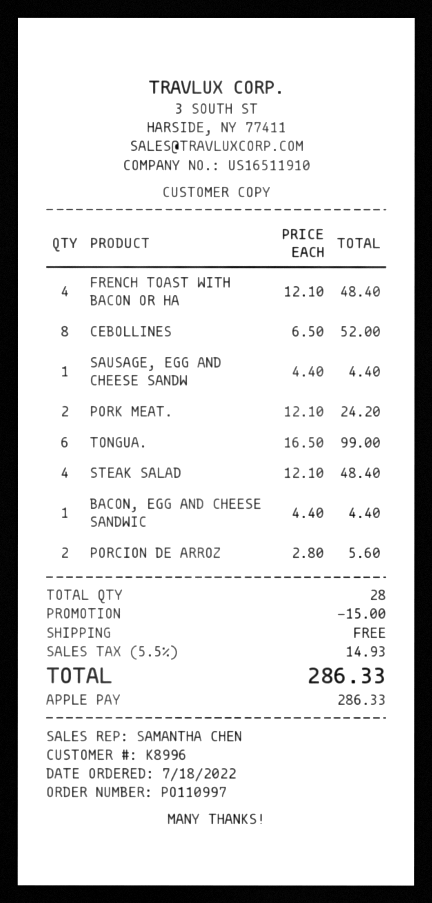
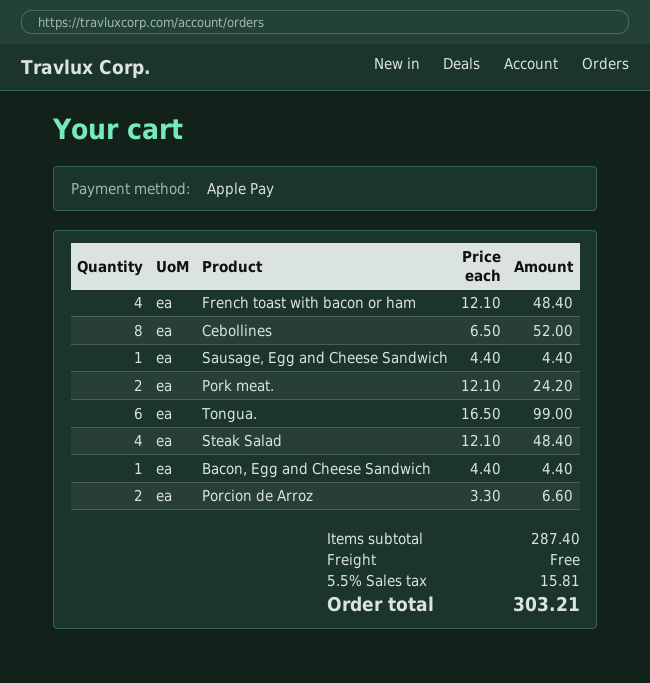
PORCION DE ARROZ: 2 x 2.80 = 5.60 -> 2 x 3.30 = 6.60
discount: 15.00 -> none
tax: 5.5% = 14.93 -> 5.5% = 15.81
total: 286.33 -> 303.21

